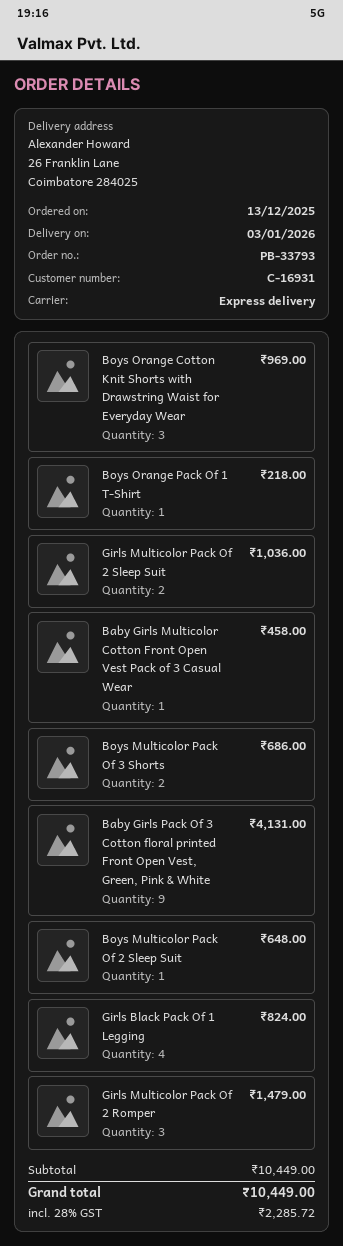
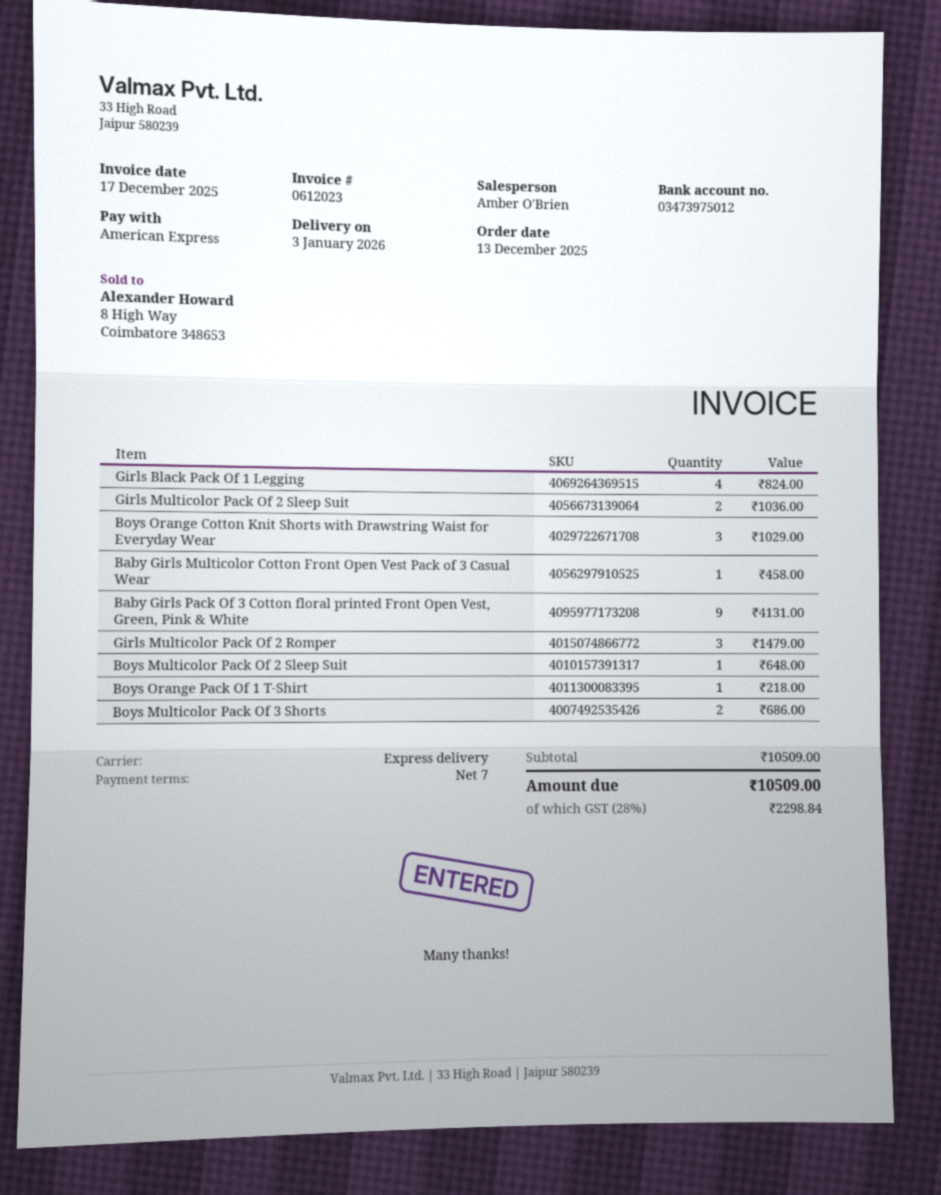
Boys Orange Cotton Knit Shorts with Drawstring Waist for Everyday Wear: 3 for 969.00 -> 3 for 1029.00
subtotal: 10449.00 -> 10509.00
tax: 28% = 2285.72 -> 28% = 2298.84
total: 10449.00 -> 10509.00

